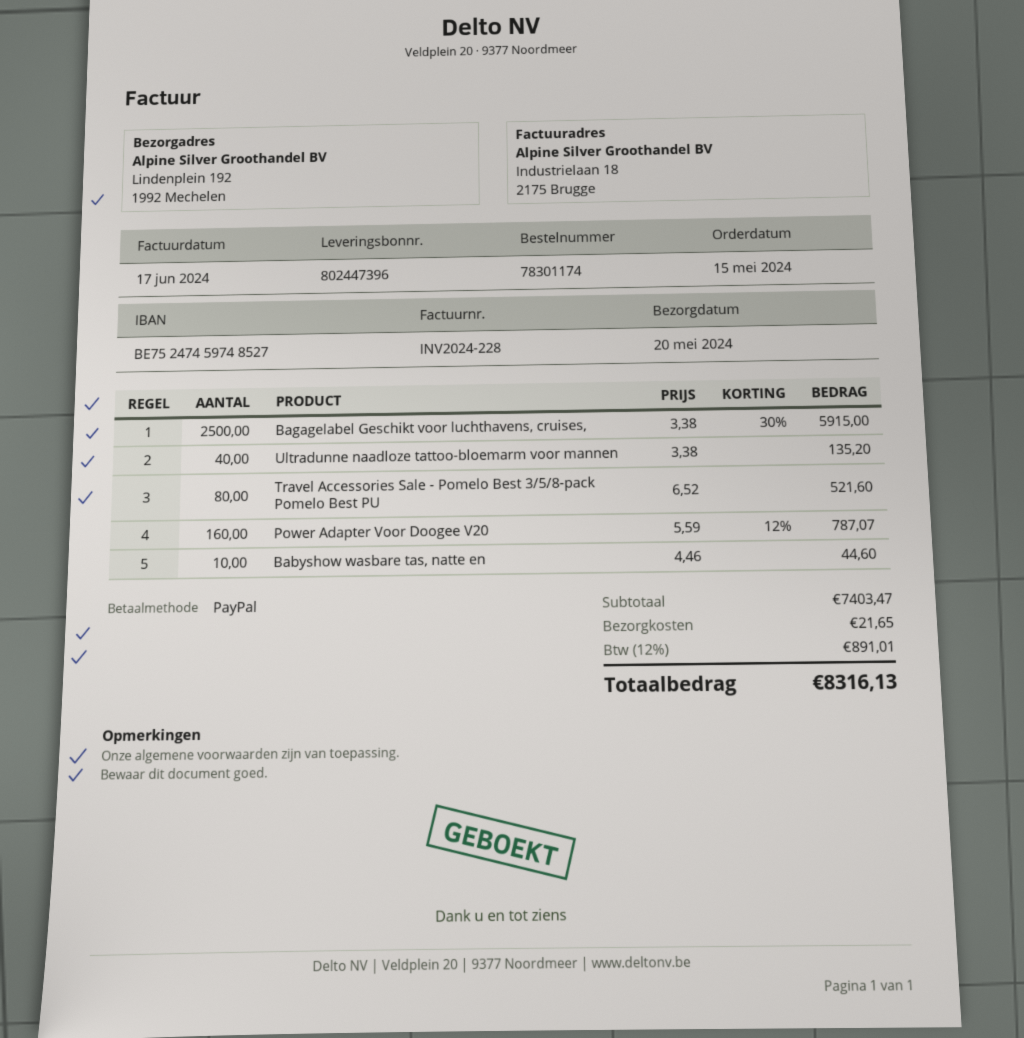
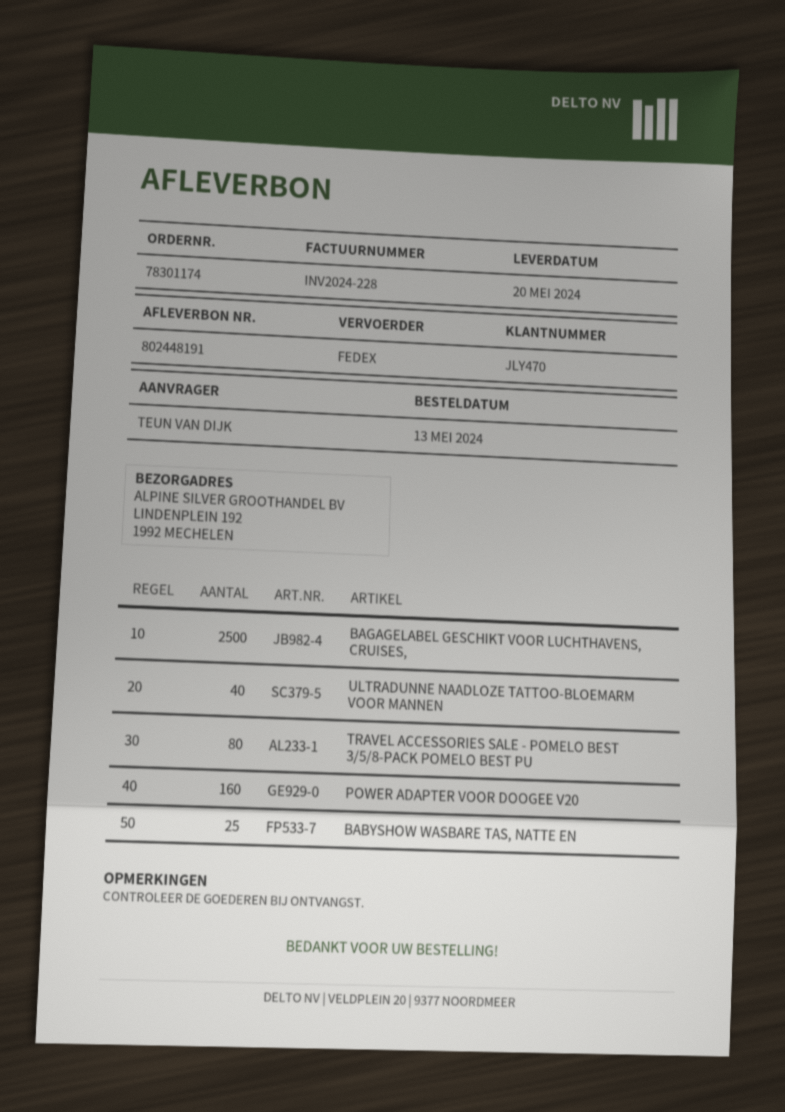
order date: 2024-05-15 -> 2024-05-13
delivery note number: 802447396 -> 802448191
Babyshow wasbare tas, natte en: 10 -> 25

